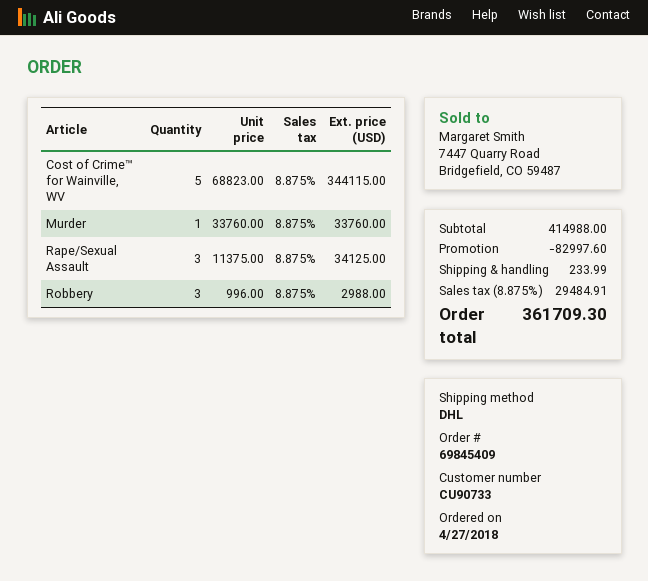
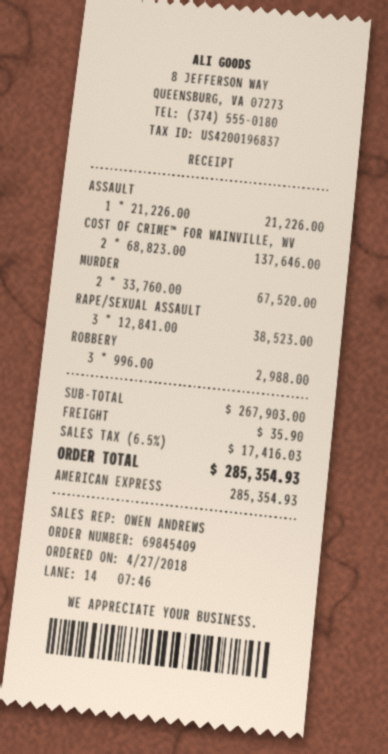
Cost of Crime™ for Wainville, WV: 5 x 68823.00 = 344115.00 -> 2 x 68823.00 = 137646.00
Murder: 1 x 33760.00 = 33760.00 -> 2 x 33760.00 = 67520.00
Rape/Sexual Assault: 3 x 11375.00 = 34125.00 -> 3 x 12841.00 = 38523.00
ASSAULT: none -> 1 x 21226.00 = 21226.00
subtotal: 414988.00 -> 267903.00
discount: 82997.60 -> none
shipping: 233.99 -> 35.90
tax: 8.875% = 29484.91 -> 6.5% = 17416.03
total: 361709.30 -> 285354.93

